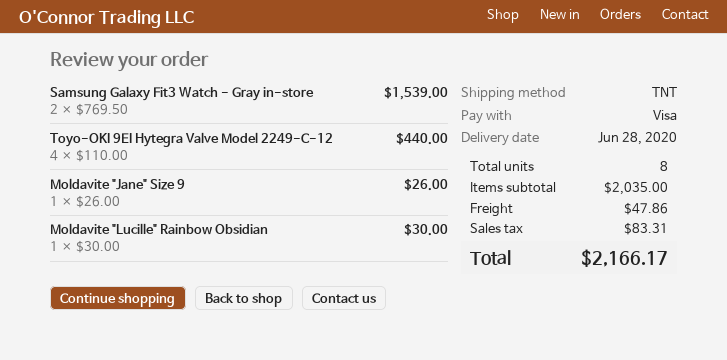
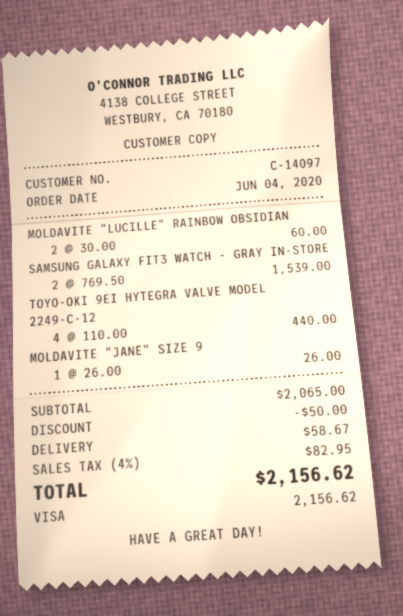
Moldavite "Lucille" Rainbow Obsidian: 1 x 30.00 = 30.00 -> 2 x 30.00 = 60.00
subtotal: 2035.00 -> 2065.00
discount: none -> 50.00
shipping: 47.86 -> 58.67
tax: 83.31 -> 82.95
total: 2166.17 -> 2156.62

